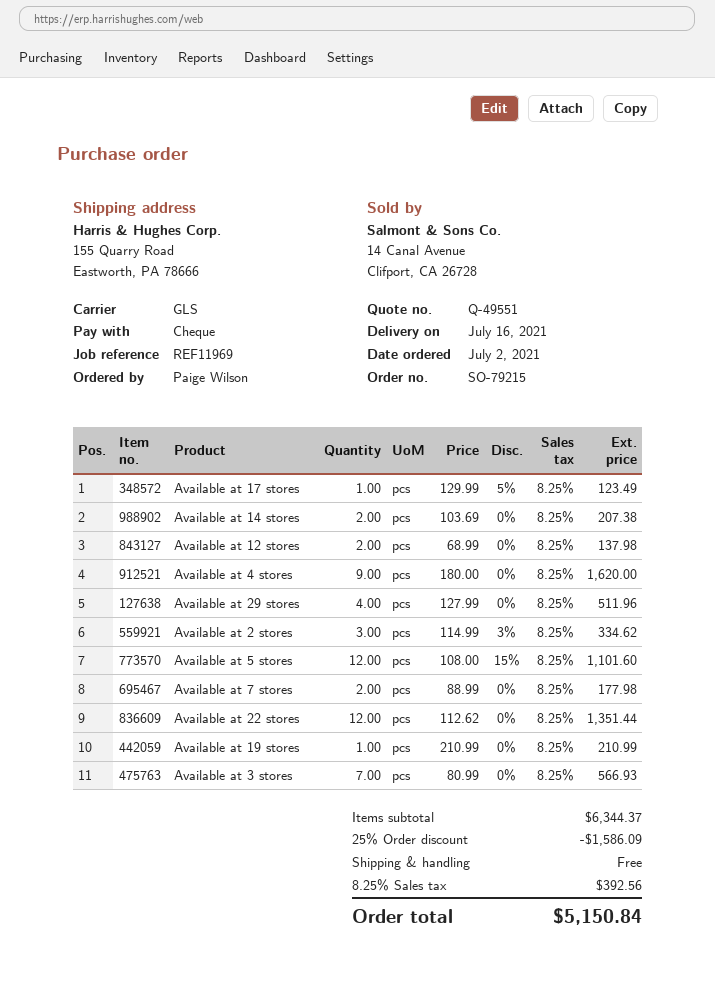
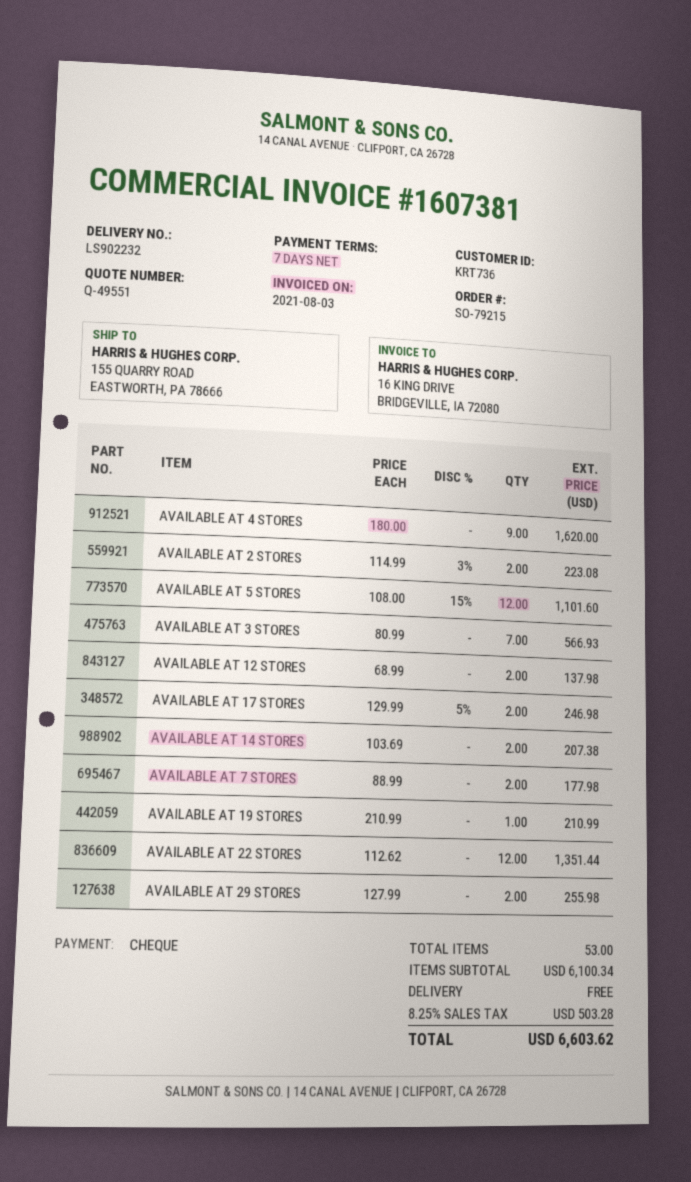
Available at 17 stores: 1 x 129.99 - 5% = 123.49 -> 2 x 129.99 - 5% = 246.98
Available at 29 stores: 4 x 127.99 = 511.96 -> 2 x 127.99 = 255.98
Available at 2 stores: 3 x 114.99 - 3% = 334.62 -> 2 x 114.99 - 3% = 223.08
subtotal: 6344.37 -> 6100.34
discount: 25% = 1586.09 -> none
tax: 8.25% = 392.56 -> 8.25% = 503.28
total: 5150.84 -> 6603.62

